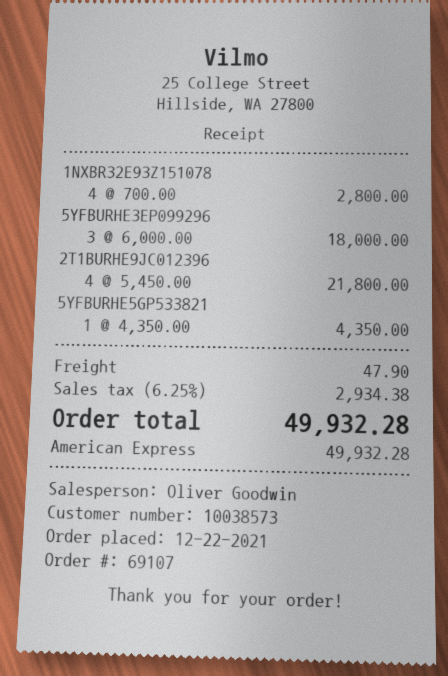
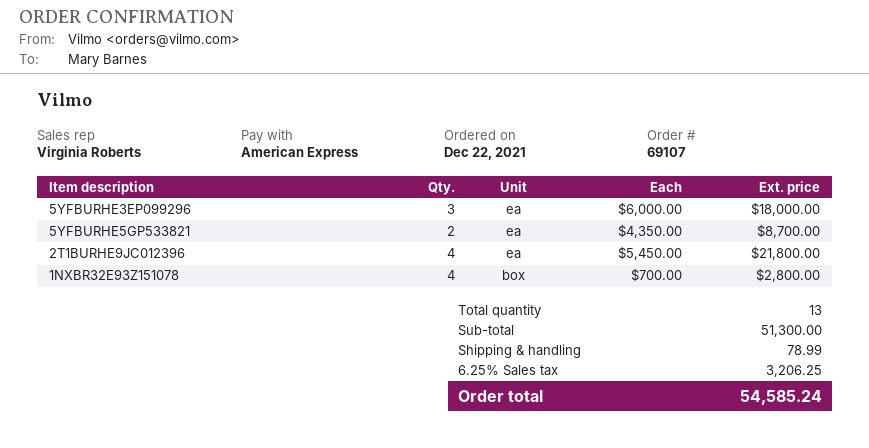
sales rep: Oliver Goodwin -> Virginia Roberts
5YFBURHE5GP533821: 1 x 4350.00 = 4350.00 -> 2 x 4350.00 = 8700.00
shipping: 47.90 -> 78.99
tax: 6.25% = 2934.38 -> 6.25% = 3206.25
total: 49932.28 -> 54585.24

